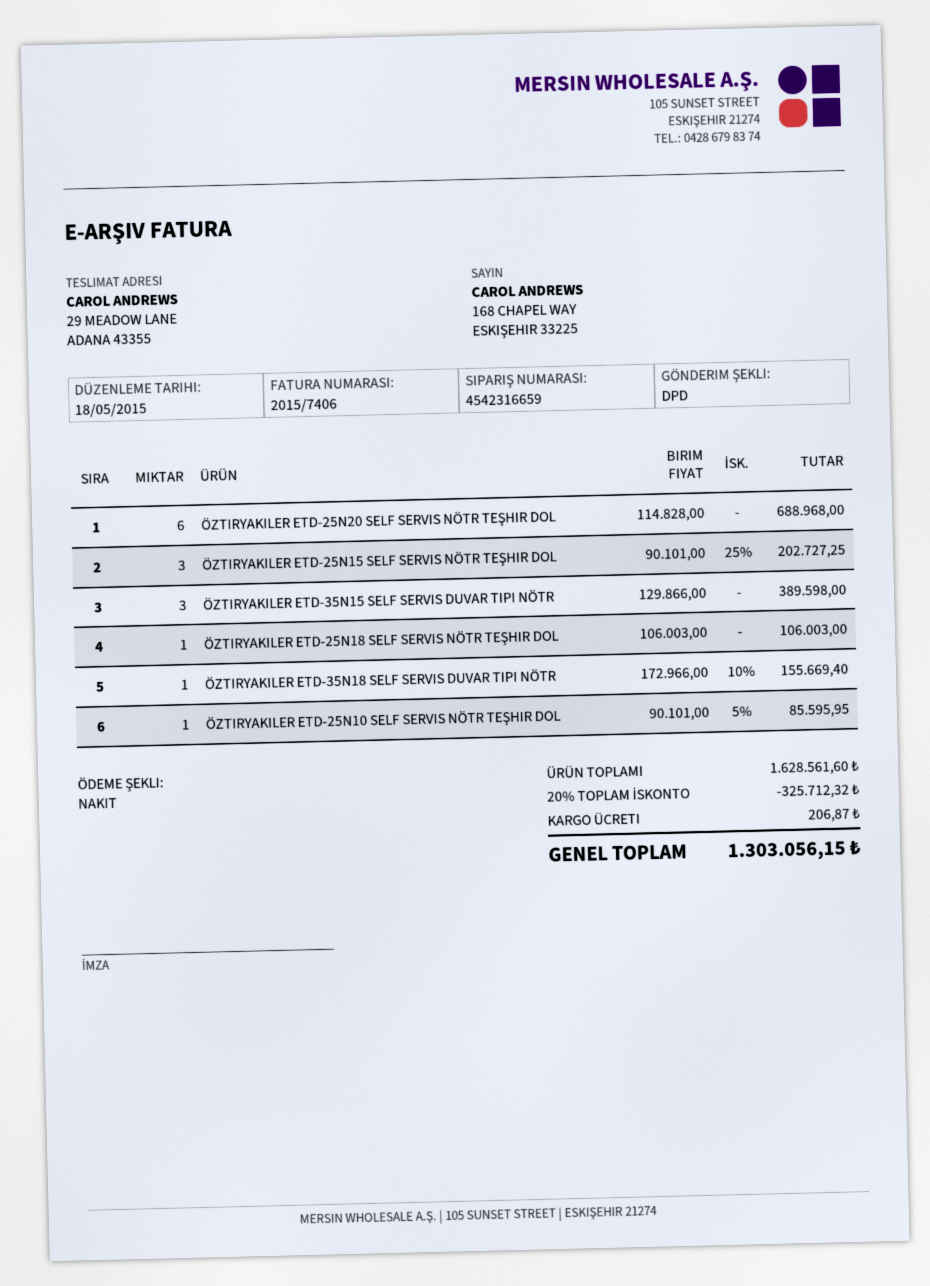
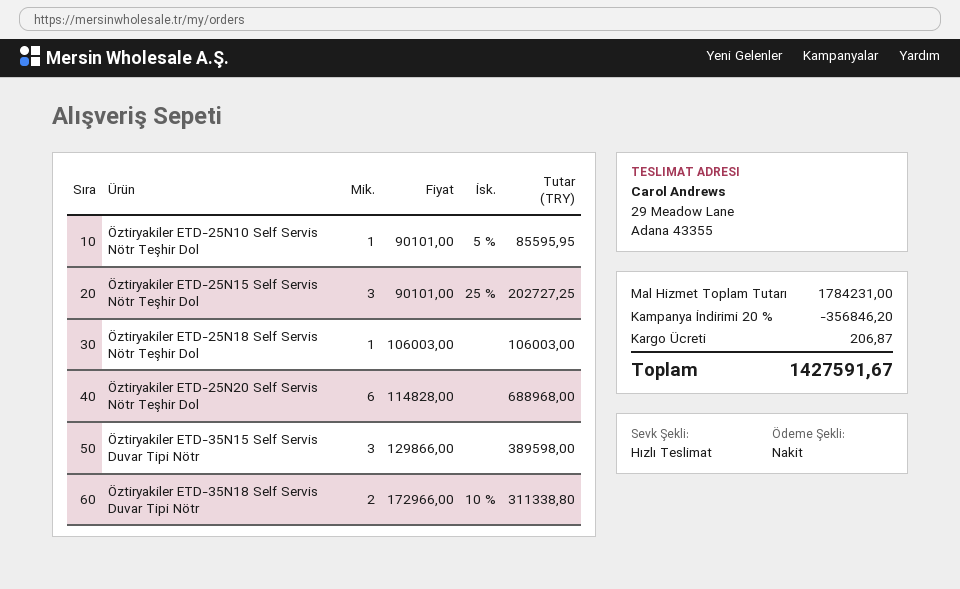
shipping method: DPD -> express
ÖZTIRYAKILER ETD-35N18 SELF SERVIS DUVAR TIPI NÖTR: 1 x 172966.00 - 10% = 155669.40 -> 2 x 172966.00 - 10% = 311338.80
subtotal: 1628561.60 -> 1784231.00
discount: 20% = 325712.32 -> 20% = 356846.20
total: 1303056.15 -> 1427591.67

